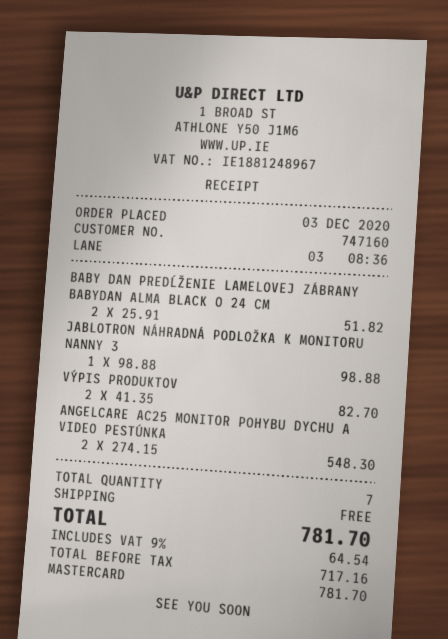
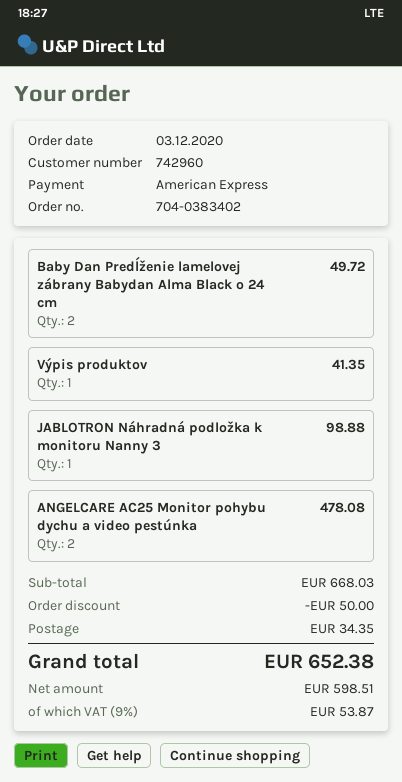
customer number: 747160 -> 742960
payment method: Mastercard -> American Express
BABY DAN PREDĹŽENIE LAMELOVEJ ZÁBRANY BABYDAN ALMA BLACK O 24 CM: 2 for 51.82 -> 2 for 49.72
VÝPIS PRODUKTOV: 2 for 82.70 -> 1 for 41.35
ANGELCARE AC25 MONITOR POHYBU DYCHU A VIDEO PESTÚNKA: 2 for 548.30 -> 2 for 478.08
discount: none -> 50.00
shipping: 0.00 -> 34.35
net: 717.16 -> 598.51
tax: 9% = 64.54 -> 9% = 53.87
total: 781.70 -> 652.38

